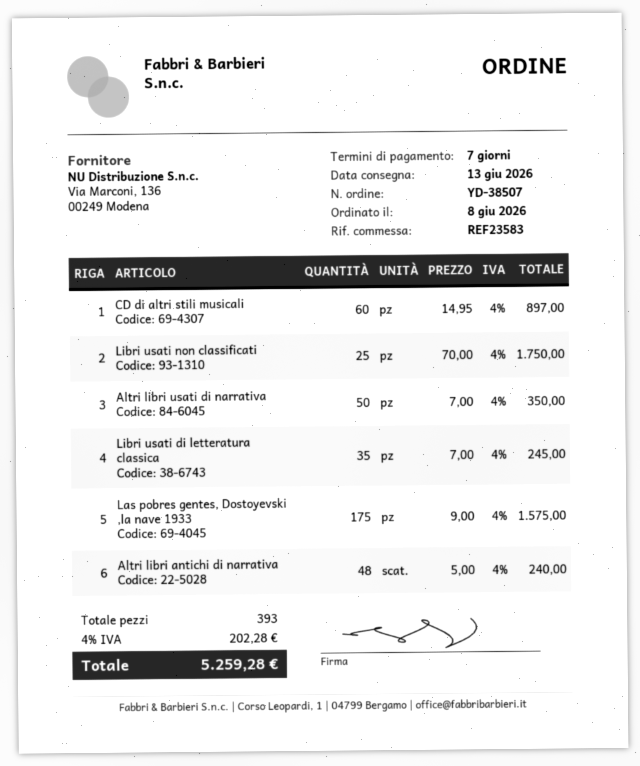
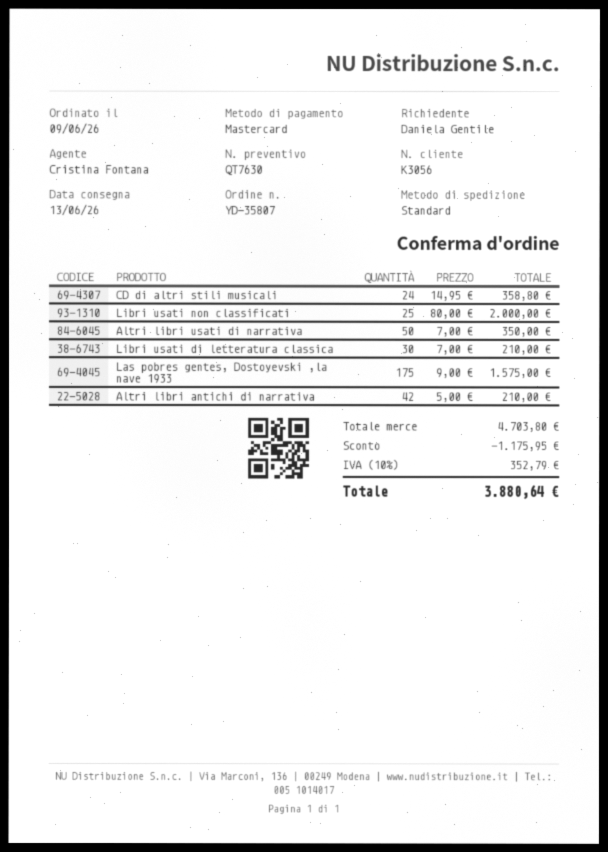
order number: YD-38507 -> YD-35807
order date: 2026-06-08 -> 2026-06-09
CD di altri stili musicali: 60 x 14.95 = 897.00 -> 24 x 14.95 = 358.80
Libri usati non classificati: 25 x 70.00 = 1750.00 -> 25 x 80.00 = 2000.00
Libri usati di letteratura classica: 35 x 7.00 = 245.00 -> 30 x 7.00 = 210.00
Altri libri antichi di narrativa: 48 x 5.00 = 240.00 -> 42 x 5.00 = 210.00
discount: none -> 1175.95
tax: 4% = 202.28 -> 10% = 352.79
total: 5259.28 -> 3880.64

